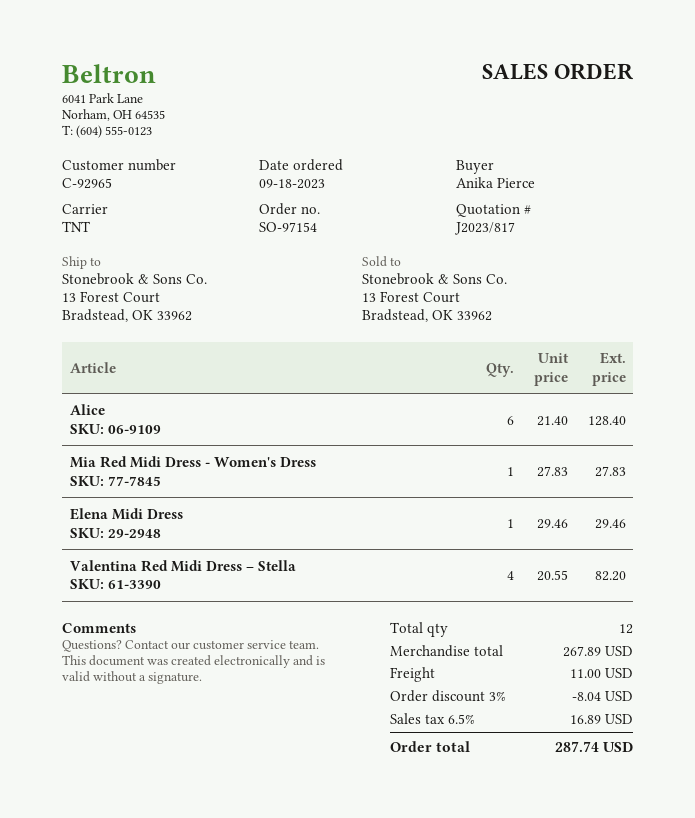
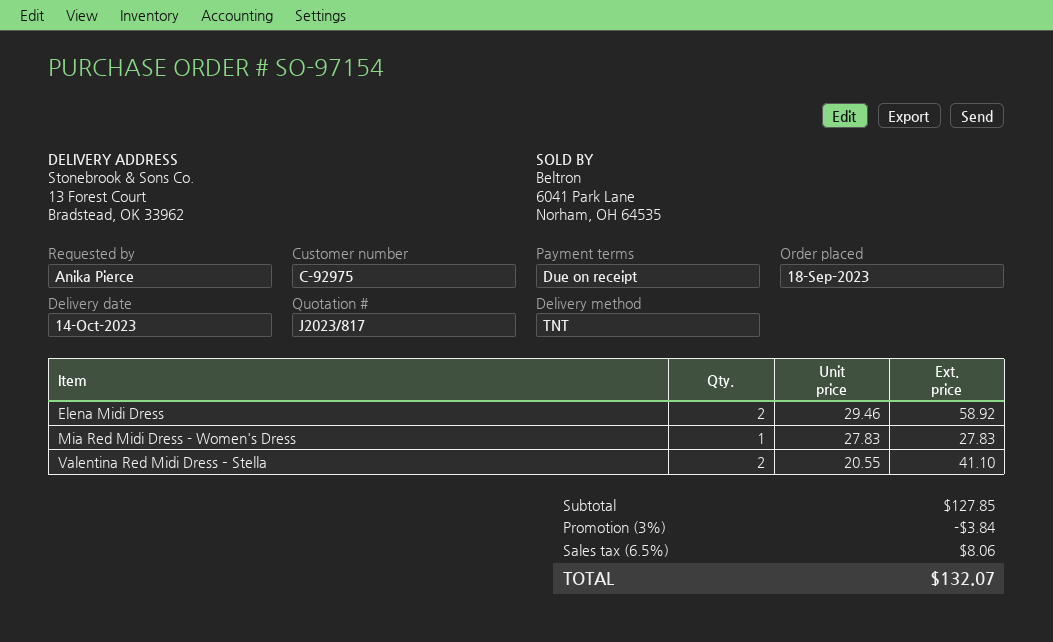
customer number: C-92965 -> C-92975
Alice: 6 x 21.40 = 128.40 -> none
Elena Midi Dress: 1 x 29.46 = 29.46 -> 2 x 29.46 = 58.92
Valentina Red Midi Dress – Stella: 4 x 20.55 = 82.20 -> 2 x 20.55 = 41.10
subtotal: 267.89 -> 127.85
discount: 3% = 8.04 -> 3% = 3.84
shipping: 11.00 -> none
tax: 6.5% = 16.89 -> 6.5% = 8.06
total: 287.74 -> 132.07

